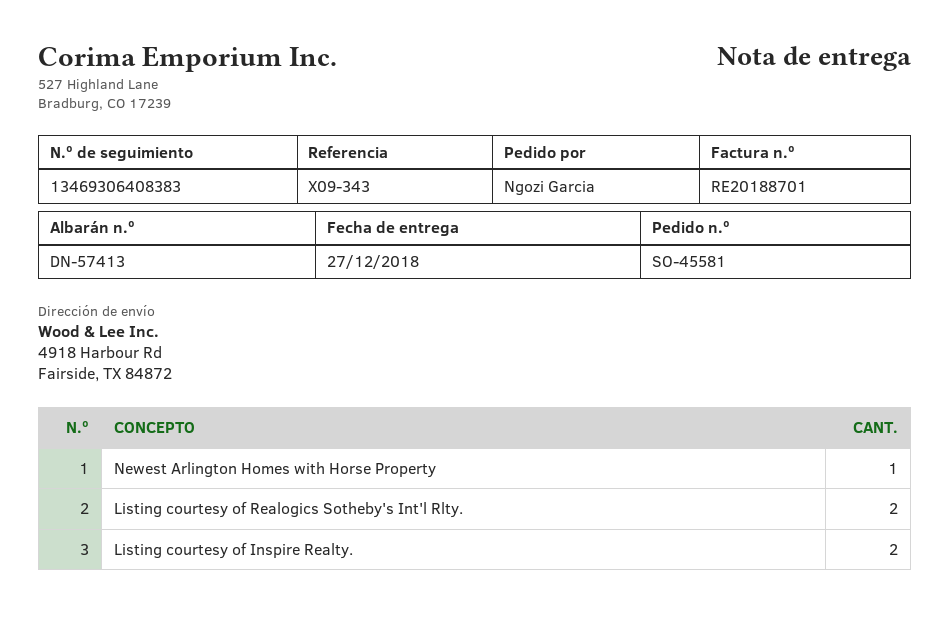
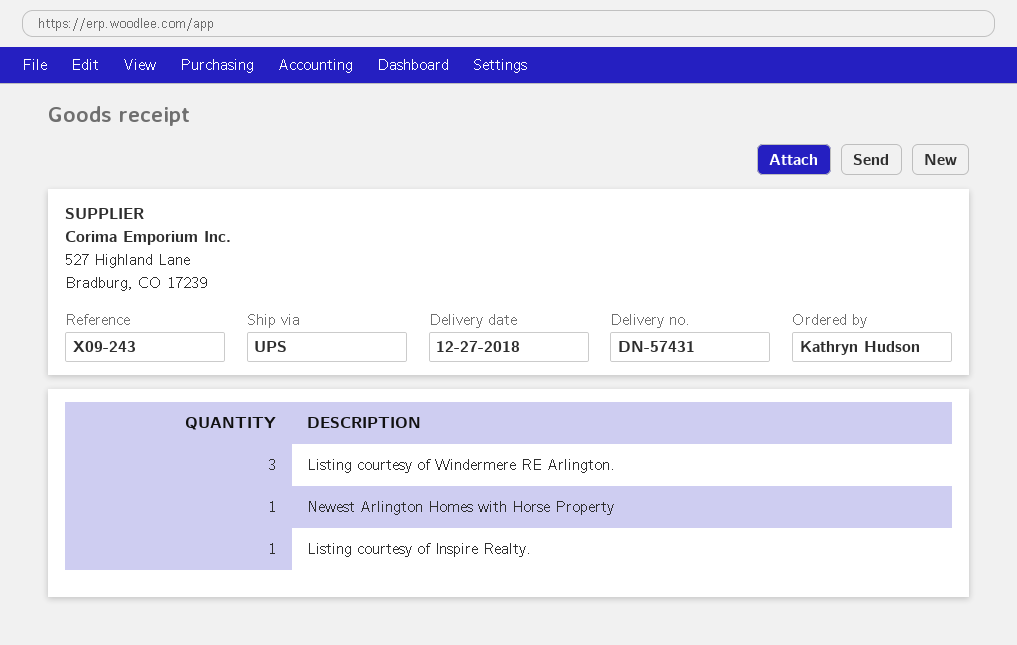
delivery note number: DN-57413 -> DN-57431
reference: X09-343 -> X09-243
ordered by: Ngozi Garcia -> Kathryn Hudson
Listing courtesy of Realogics Sotheby's Int'l Rlty.: 2 -> none
Listing courtesy of Inspire Realty.: 2 -> 1
Listing courtesy of Windermere RE Arlington.: none -> 3

